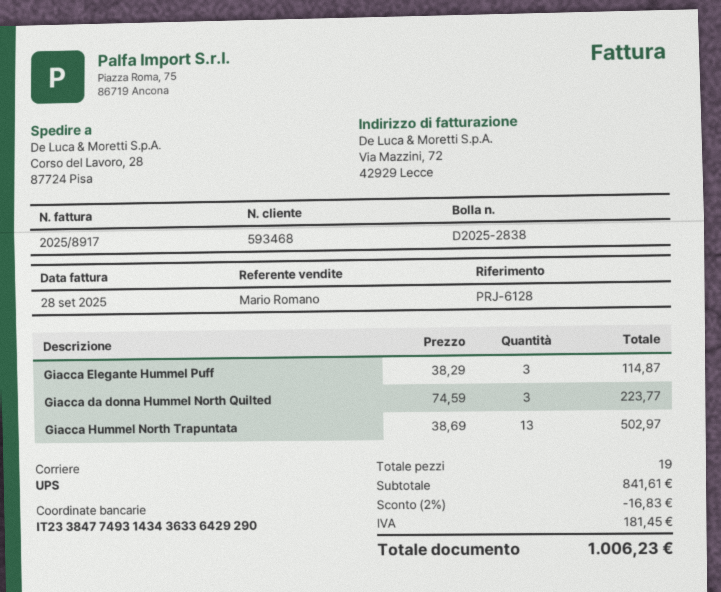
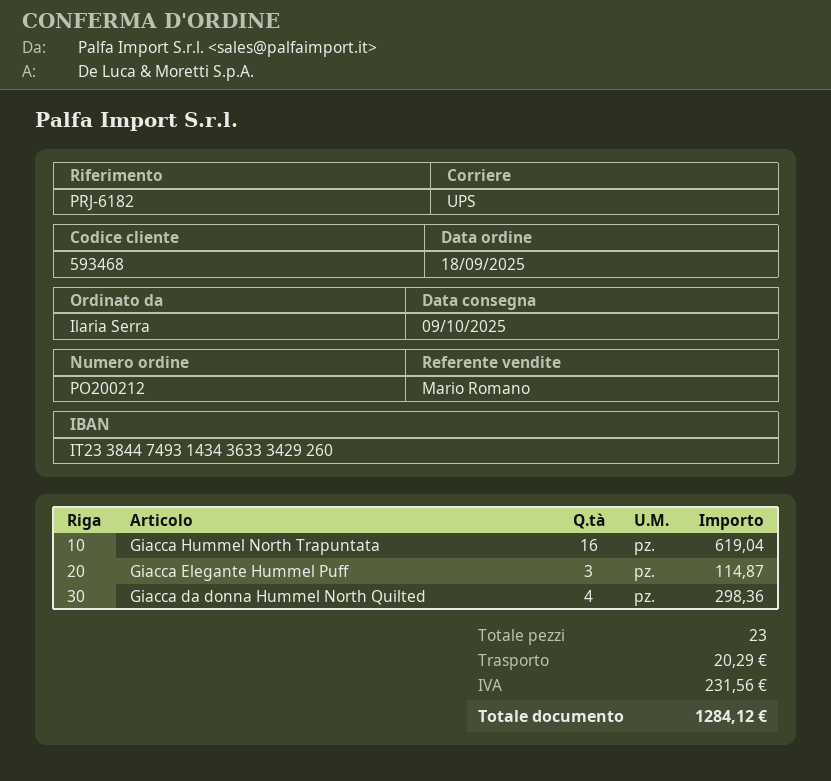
reference: PRJ-6128 -> PRJ-6182
bank account: IT2338477493143436336429290 -> IT2338447493143436333429260
Giacca da donna Hummel North Quilted: 3 for 223.77 -> 4 for 298.36
Giacca Hummel North Trapuntata: 13 for 502.97 -> 16 for 619.04
total quantity: 19 -> 23
discount: 2% = 16.83 -> none
shipping: none -> 20.29
tax: 181.45 -> 231.56
total: 1006.23 -> 1284.12

